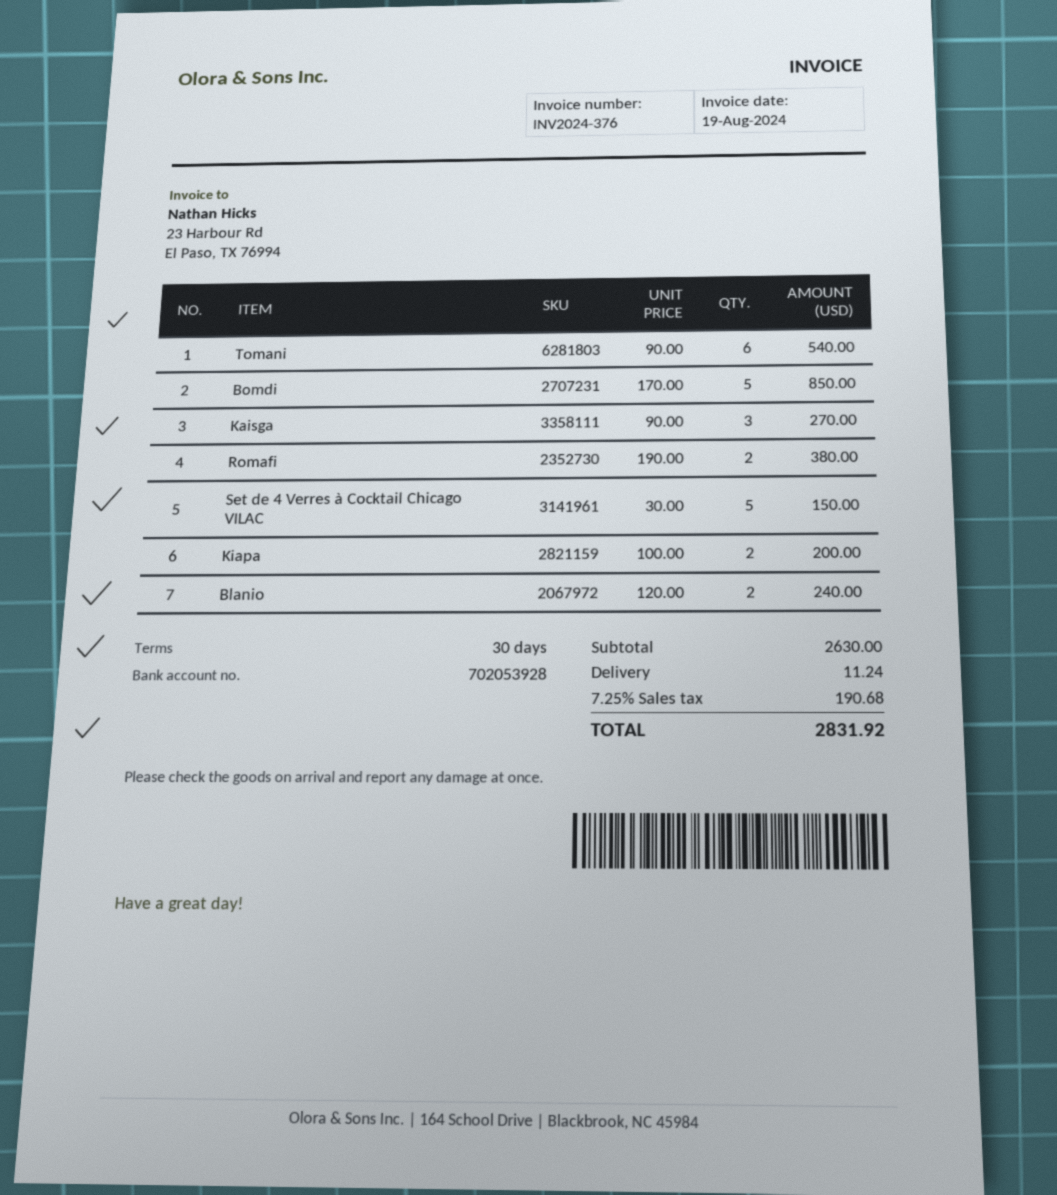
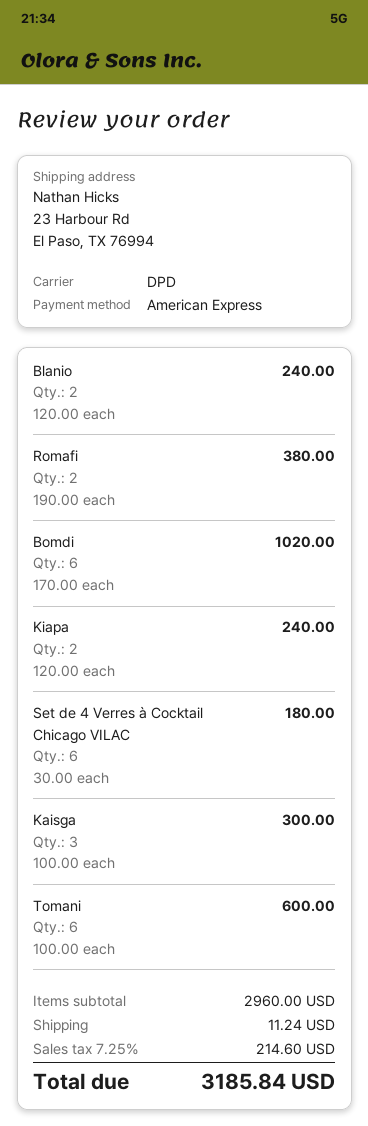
Tomani: 6 x 90.00 = 540.00 -> 6 x 100.00 = 600.00
Bomdi: 5 x 170.00 = 850.00 -> 6 x 170.00 = 1020.00
Kaisga: 3 x 90.00 = 270.00 -> 3 x 100.00 = 300.00
Set de 4 Verres à Cocktail Chicago VILAC: 5 x 30.00 = 150.00 -> 6 x 30.00 = 180.00
Kiapa: 2 x 100.00 = 200.00 -> 2 x 120.00 = 240.00
subtotal: 2630.00 -> 2960.00
tax: 7.25% = 190.68 -> 7.25% = 214.60
total: 2831.92 -> 3185.84

